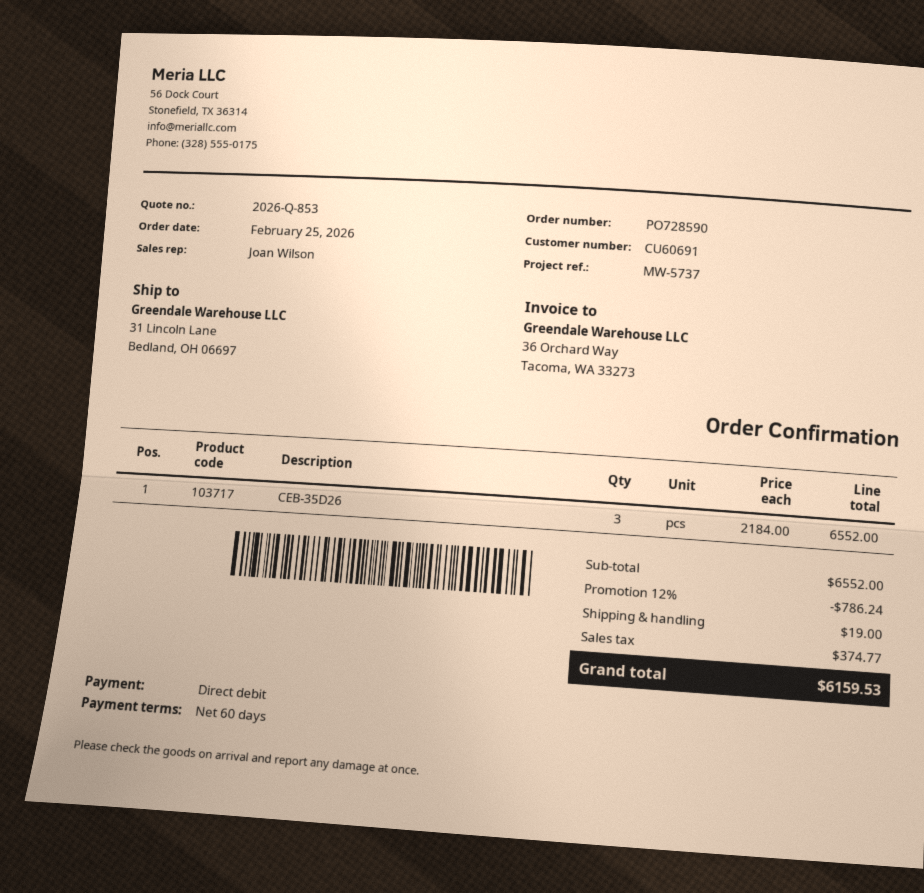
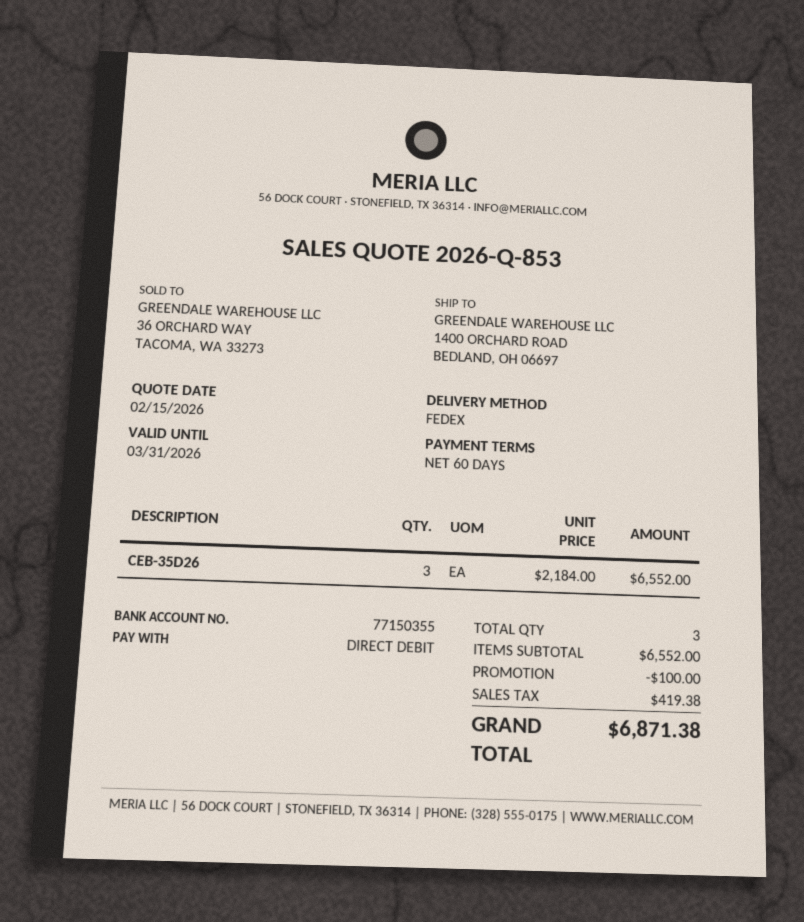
ship to: 31 Lincoln Lane, Bedland, OH 06697 -> 1400 ORCHARD ROAD, BEDLAND, OH 06697
discount: 786.24 -> 100.00
shipping: 19.00 -> none
tax: 374.77 -> 419.38
total: 6159.53 -> 6871.38

